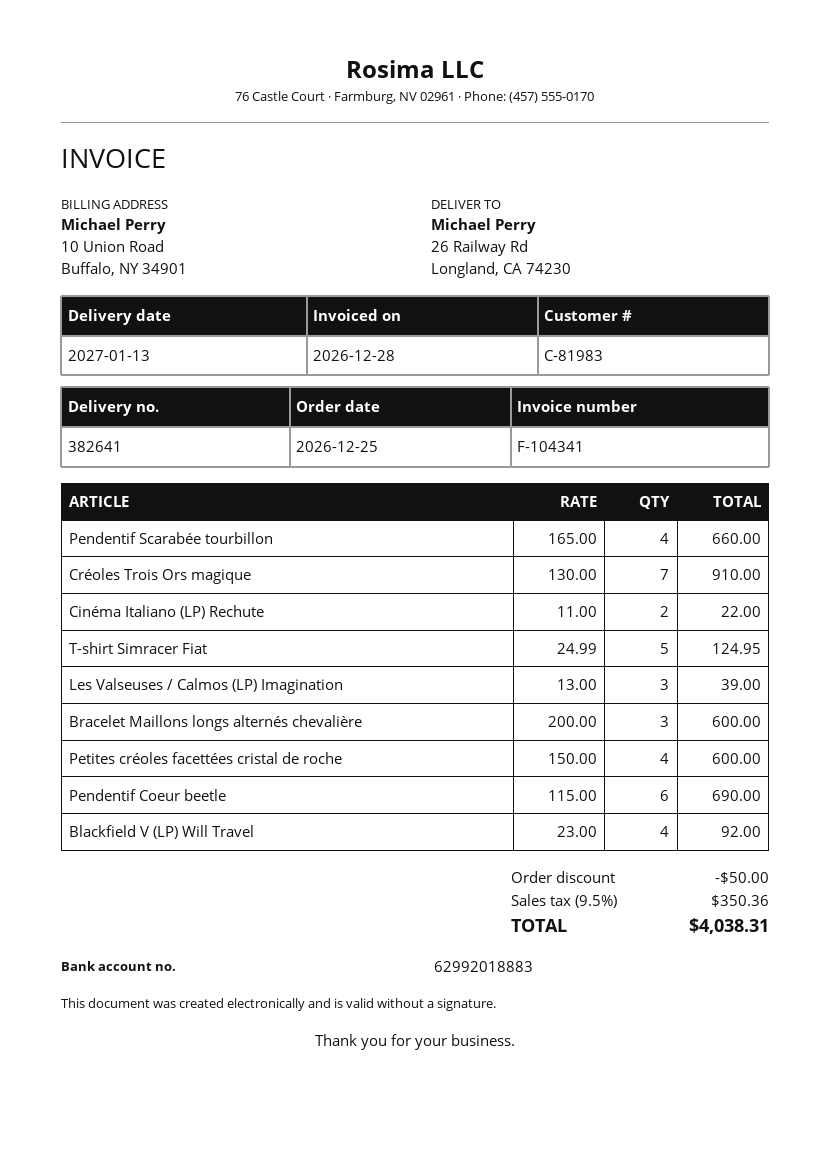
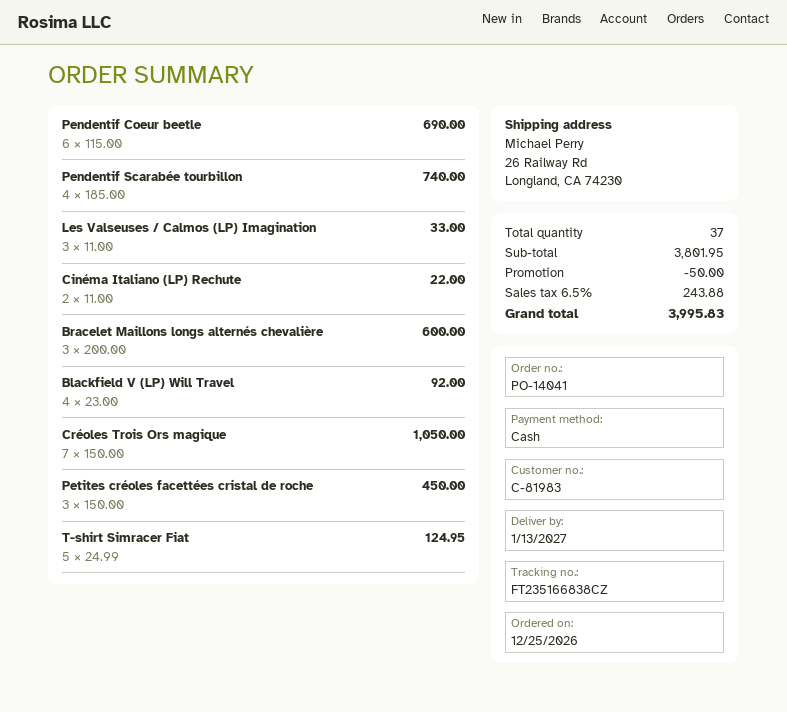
Pendentif Scarabée tourbillon: 4 x 165.00 = 660.00 -> 4 x 185.00 = 740.00
Créoles Trois Ors magique: 7 x 130.00 = 910.00 -> 7 x 150.00 = 1050.00
Les Valseuses / Calmos (LP) Imagination: 3 x 13.00 = 39.00 -> 3 x 11.00 = 33.00
Petites créoles facettées cristal de roche: 4 x 150.00 = 600.00 -> 3 x 150.00 = 450.00
tax: 9.5% = 350.36 -> 6.5% = 243.88
total: 4038.31 -> 3995.83

